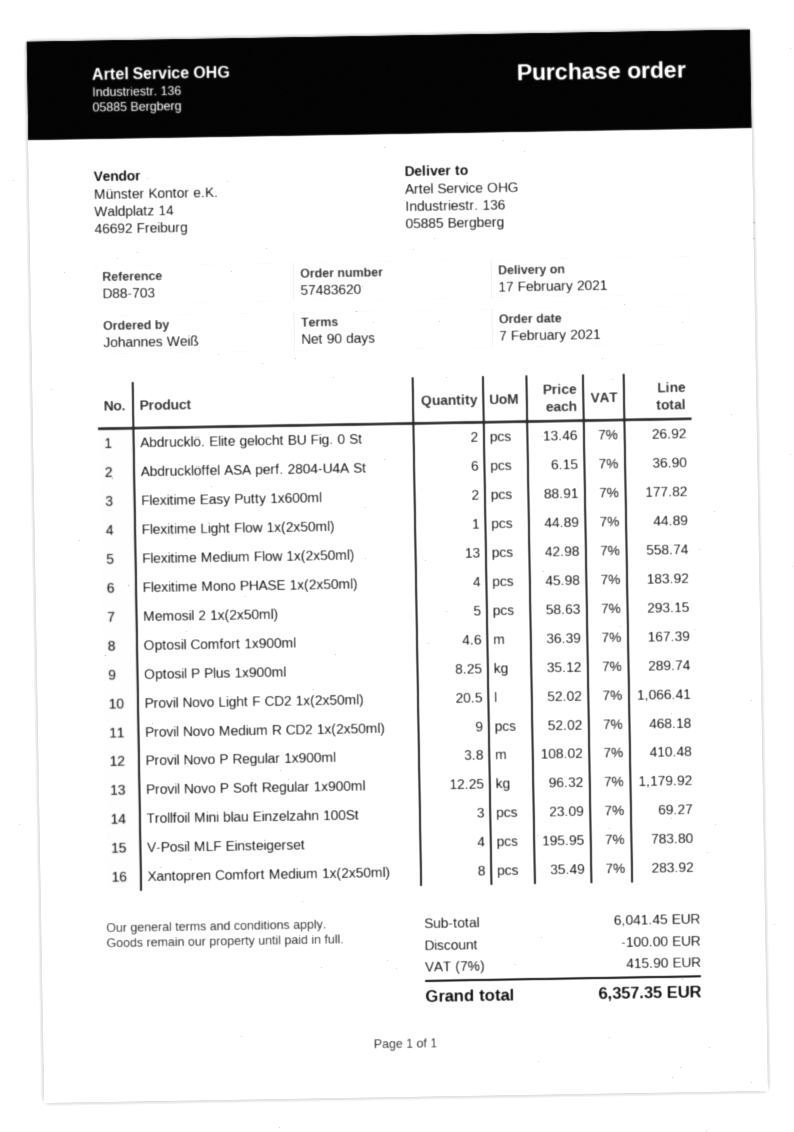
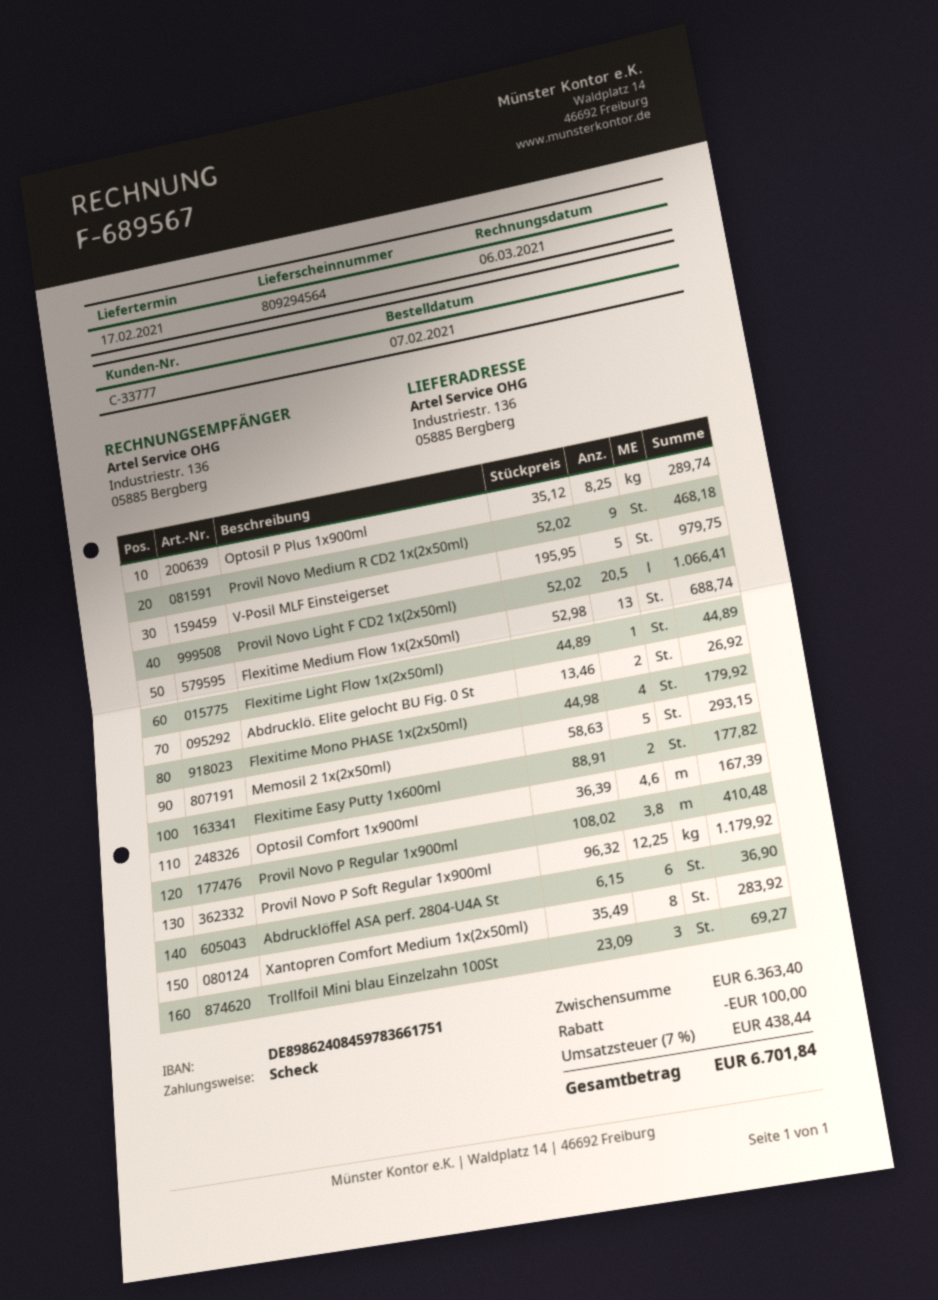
Flexitime Medium Flow 1x(2x50ml): 13 x 42.98 = 558.74 -> 13 x 52.98 = 688.74
Flexitime Mono PHASE 1x(2x50ml): 4 x 45.98 = 183.92 -> 4 x 44.98 = 179.92
V-Posil MLF Einsteigerset: 4 x 195.95 = 783.80 -> 5 x 195.95 = 979.75
subtotal: 6041.45 -> 6363.40
tax: 7% = 415.90 -> 7% = 438.44
total: 6357.35 -> 6701.84

